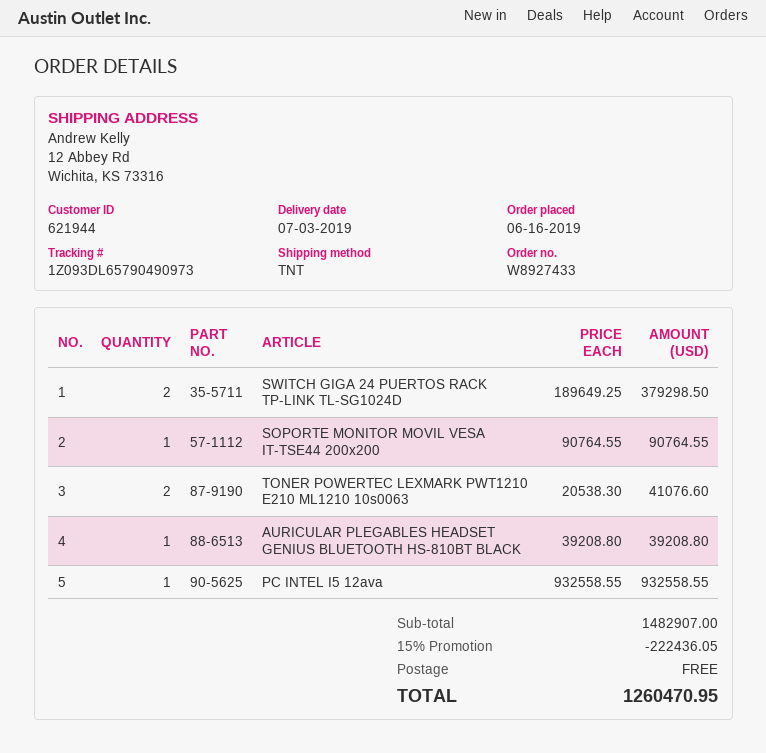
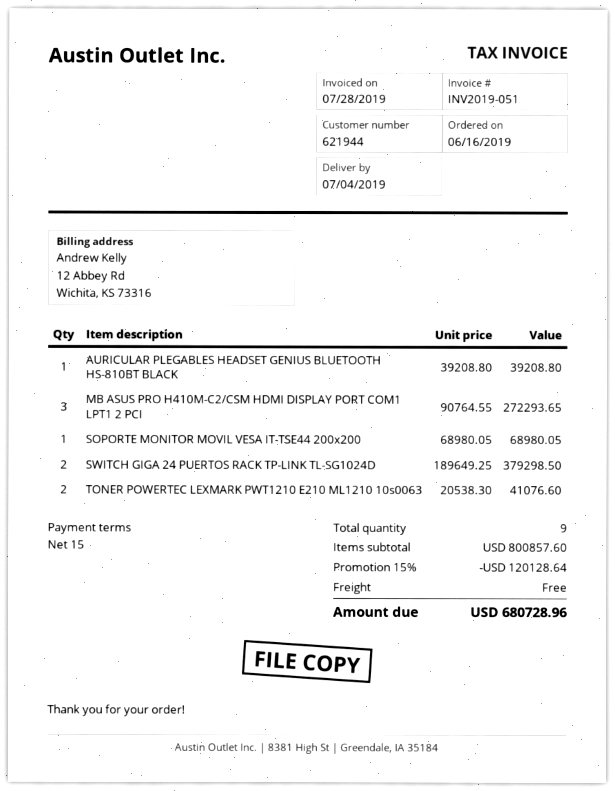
delivery date: 2019-07-03 -> 2019-07-04
SOPORTE MONITOR MOVIL VESA IT-TSE44 200x200: 1 x 90764.55 = 90764.55 -> 1 x 68980.05 = 68980.05
PC INTEL I5 12ava: 1 x 932558.55 = 932558.55 -> none
MB ASUS PRO H410M-C2/CSM HDMI DISPLAY PORT COM1 LPT1 2 PCI: none -> 3 x 90764.55 = 272293.65
subtotal: 1482907.00 -> 800857.60
discount: 15% = 222436.05 -> 15% = 120128.64
total: 1260470.95 -> 680728.96

